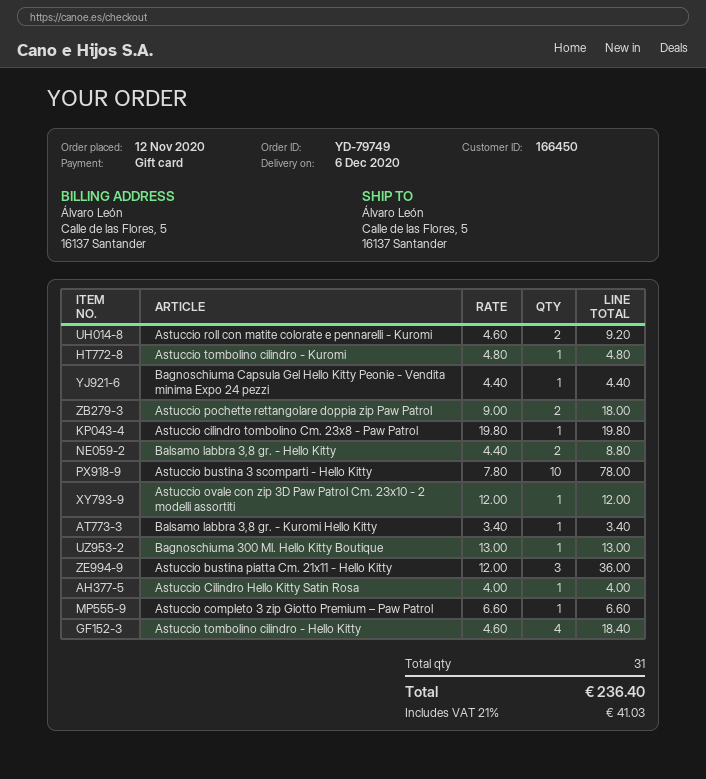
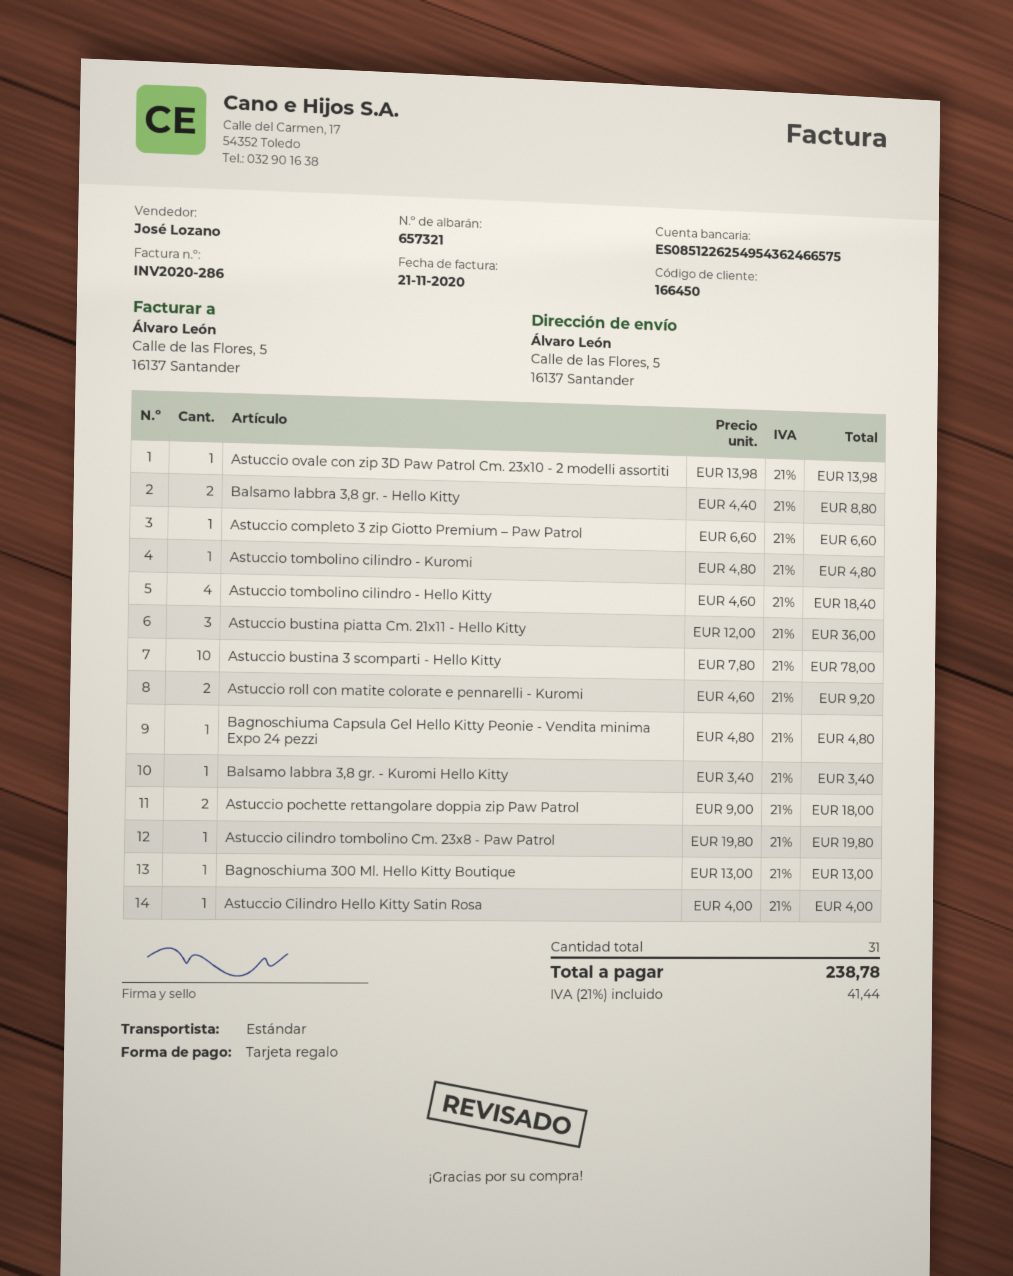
Bagnoschiuma Capsula Gel Hello Kitty Peonie - Vendita minima Expo 24 pezzi: 1 x 4.40 = 4.40 -> 1 x 4.80 = 4.80
Astuccio ovale con zip 3D Paw Patrol Cm. 23x10 - 2 modelli assortiti: 1 x 12.00 = 12.00 -> 1 x 13.98 = 13.98
tax: 21% = 41.03 -> 21% = 41.44
total: 236.40 -> 238.78

